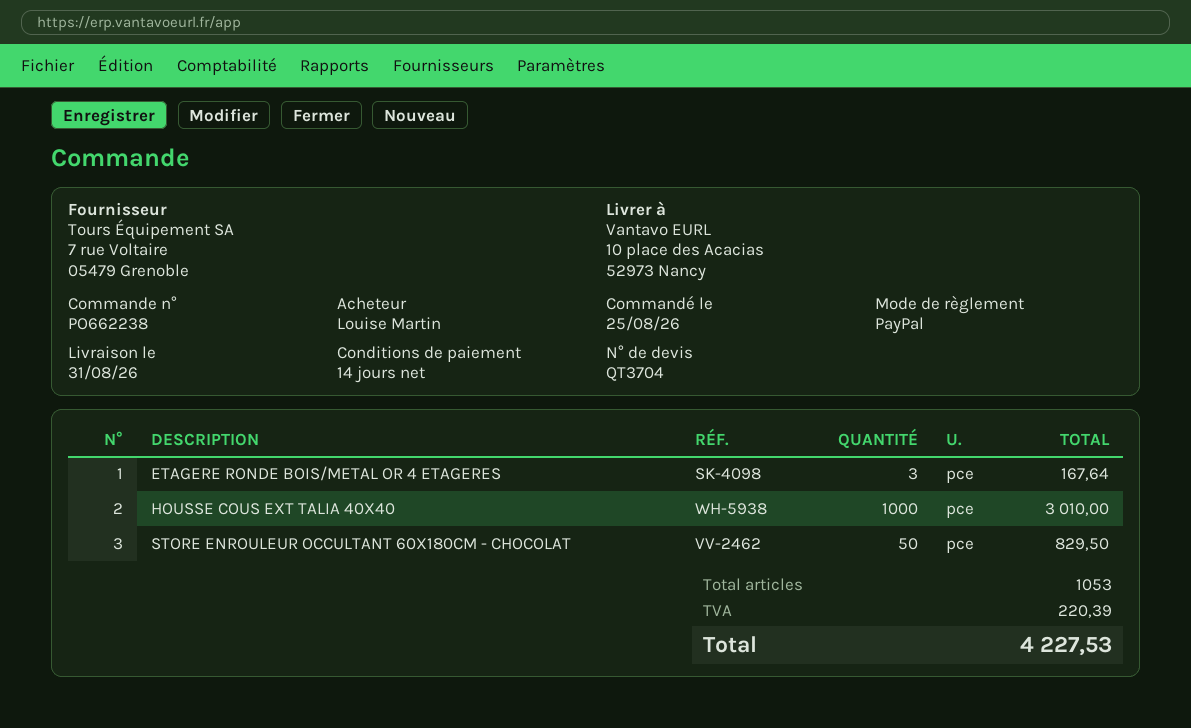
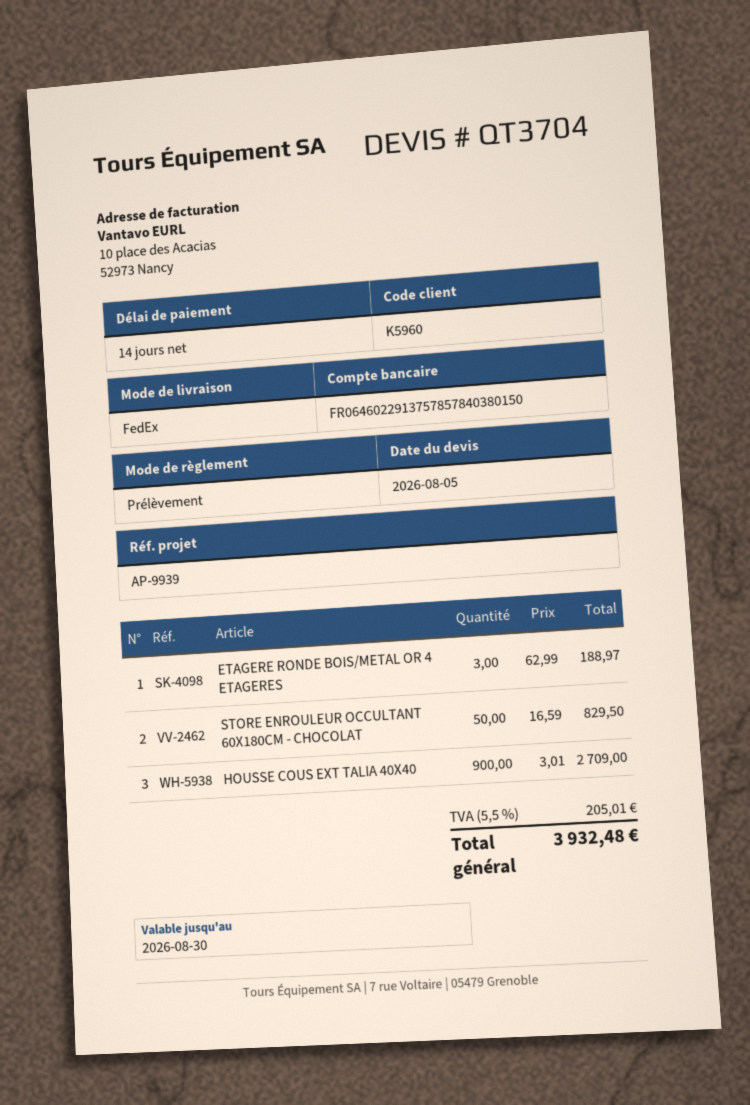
payment method: PayPal -> direct debit
ETAGERE RONDE BOIS/METAL OR 4 ETAGERES: 3 for 167.64 -> 3 for 188.97
HOUSSE COUS EXT TALIA 40X40: 1000 for 3010.00 -> 900 for 2709.00
tax: 220.39 -> 205.01
total: 4227.53 -> 3932.48

